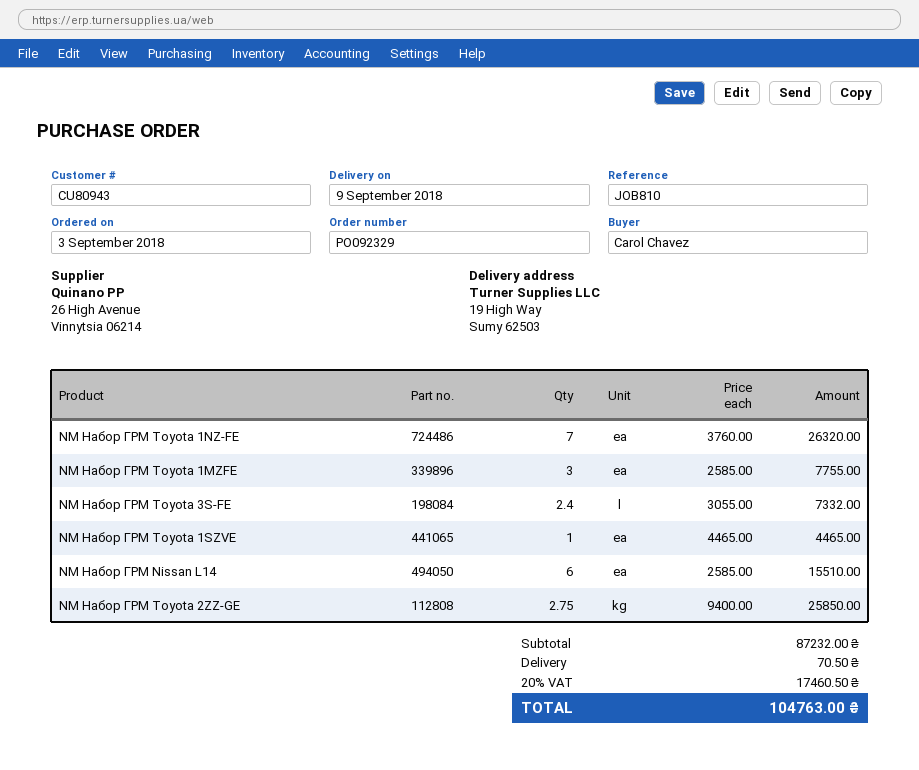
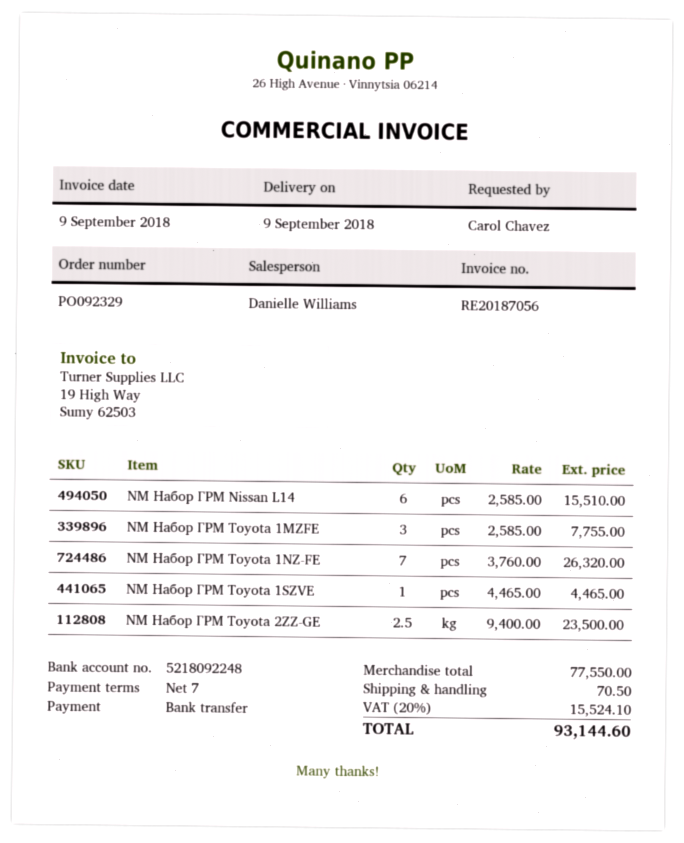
NM Набор ГРМ Toyota 3S-FE: 2.4 x 3055.00 = 7332.00 -> none
NM Набор ГРМ Toyota 2ZZ-GE: 2.75 x 9400.00 = 25850.00 -> 2.5 x 9400.00 = 23500.00
subtotal: 87232.00 -> 77550.00
tax: 20% = 17460.50 -> 20% = 15524.10
total: 104763.00 -> 93144.60

